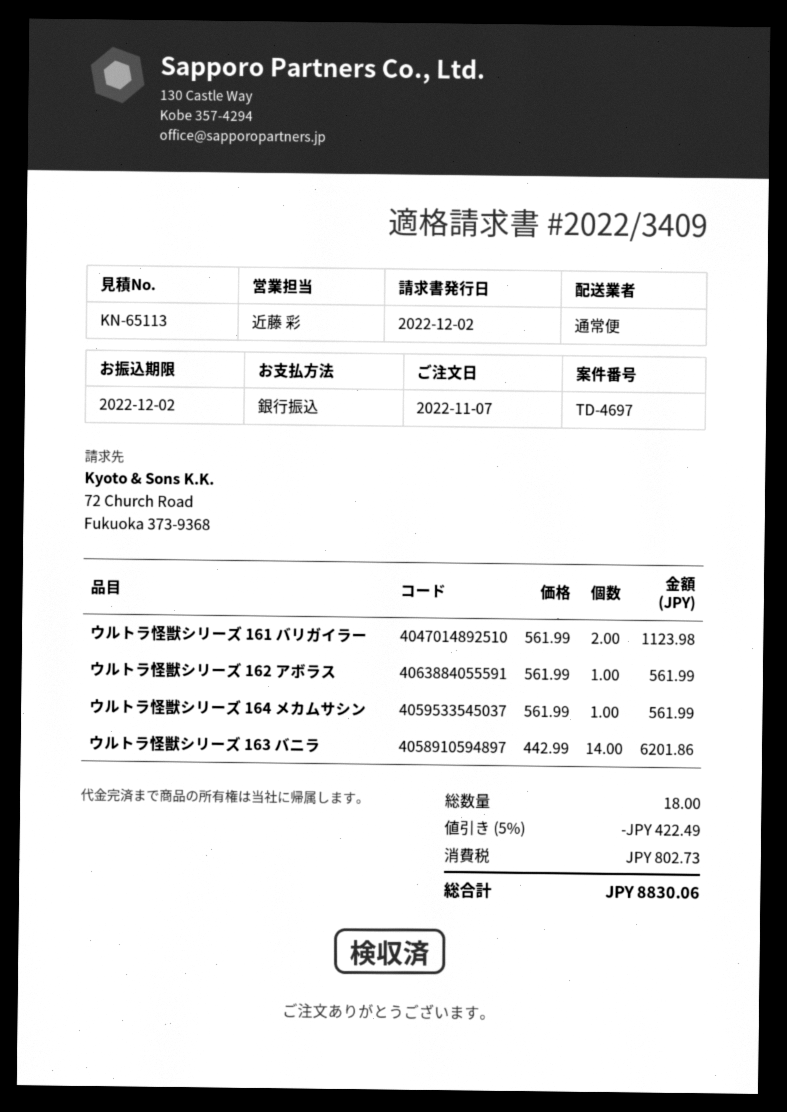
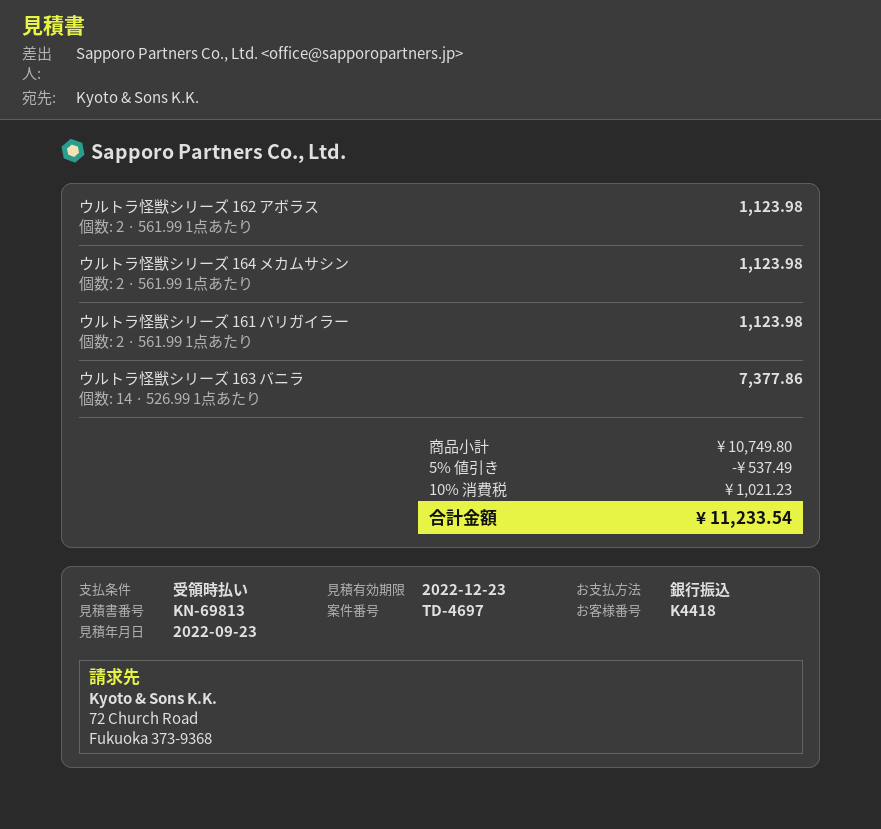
quote number: KN-65113 -> KN-69813
ウルトラ怪獣シリーズ 162 アボラス: 1 x 561.99 = 561.99 -> 2 x 561.99 = 1123.98
ウルトラ怪獣シリーズ 164 メカムサシン: 1 x 561.99 = 561.99 -> 2 x 561.99 = 1123.98
ウルトラ怪獣シリーズ 163 バニラ: 14 x 442.99 = 6201.86 -> 14 x 526.99 = 7377.86
discount: 5% = 422.49 -> 5% = 537.49
tax: 802.73 -> 1021.23
total: 8830.06 -> 11233.54

